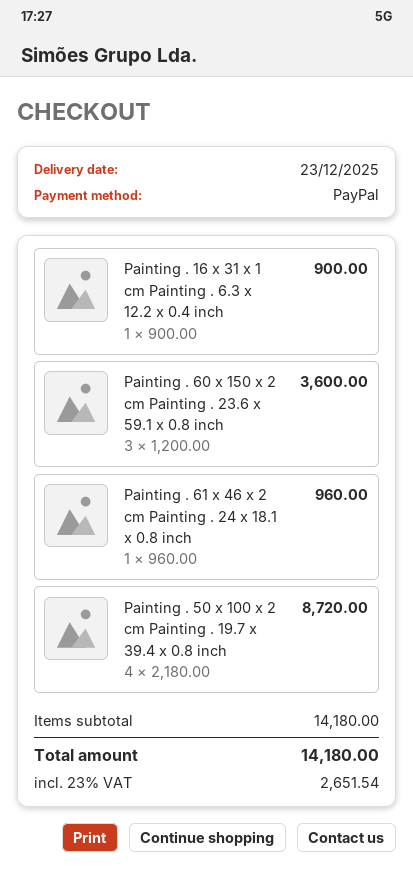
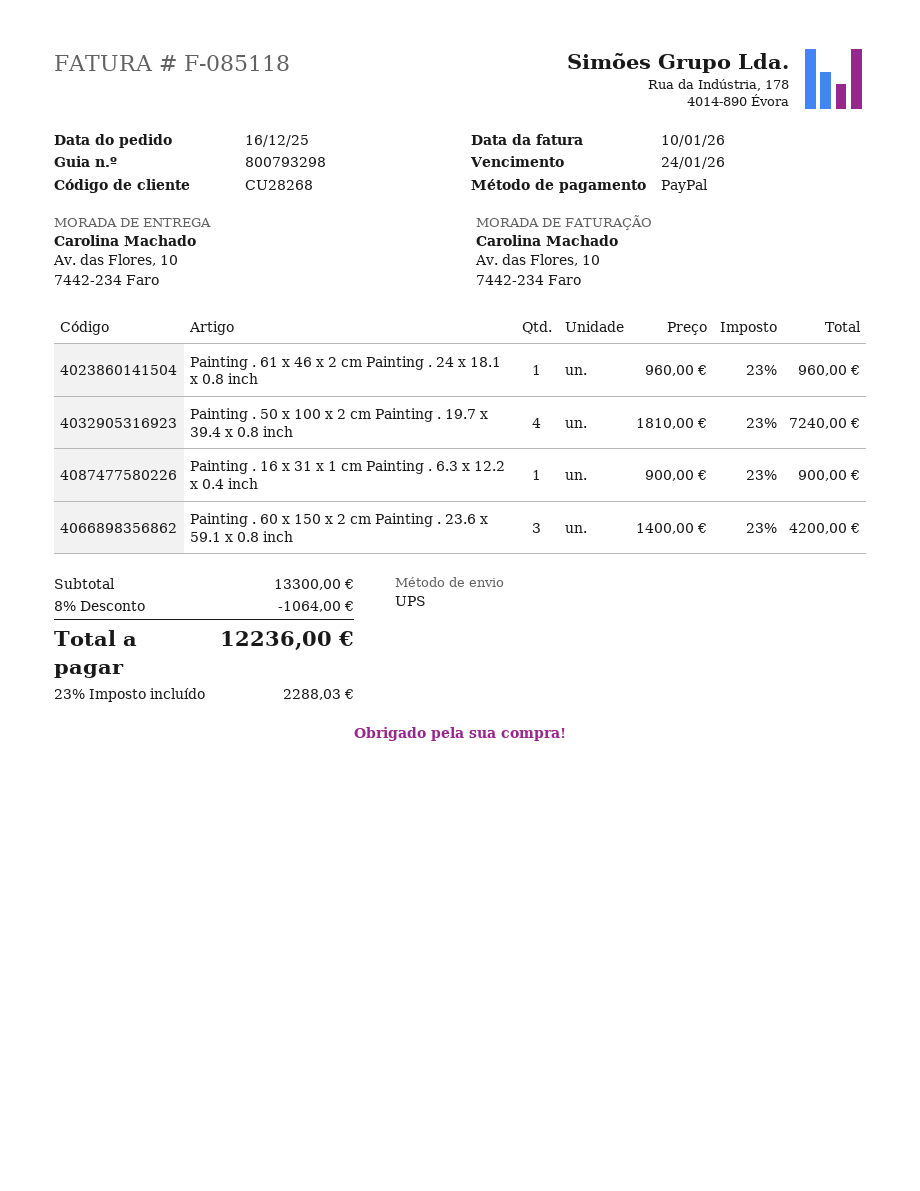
Painting . 60 x 150 x 2 cm Painting . 23.6 x 59.1 x 0.8 inch: 3 x 1200.00 = 3600.00 -> 3 x 1400.00 = 4200.00
Painting . 50 x 100 x 2 cm Painting . 19.7 x 39.4 x 0.8 inch: 4 x 2180.00 = 8720.00 -> 4 x 1810.00 = 7240.00
subtotal: 14180.00 -> 13300.00
discount: none -> 8% = 1064.00
tax: 23% = 2651.54 -> 23% = 2288.03
total: 14180.00 -> 12236.00

